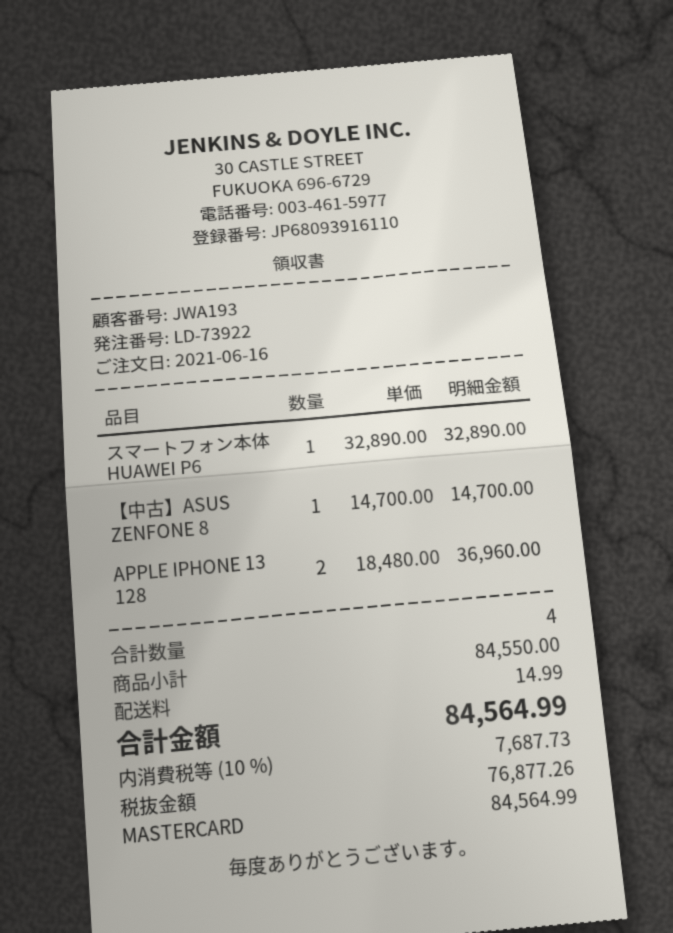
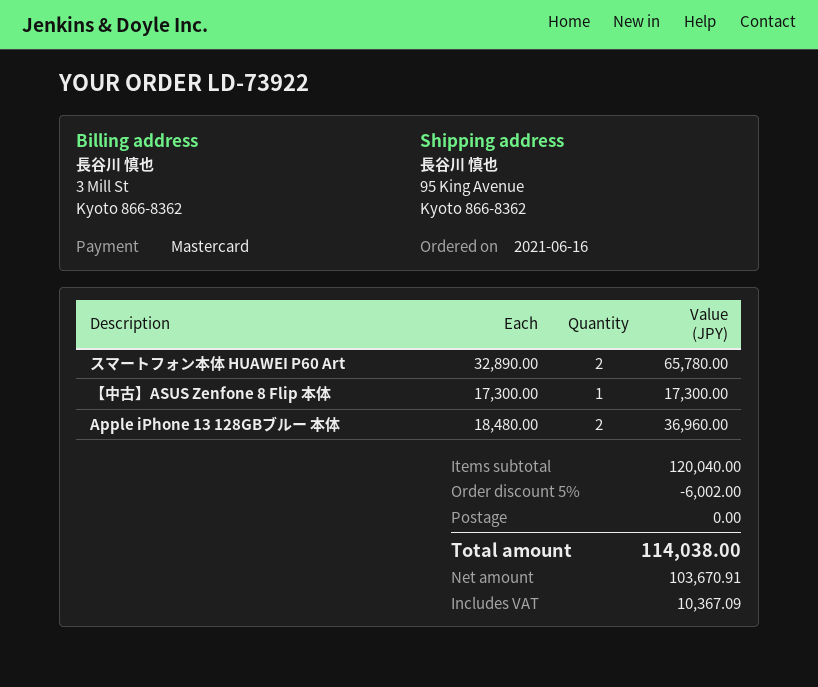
スマートフォン本体 HUAWEI P6: 1 x 32890.00 = 32890.00 -> 2 x 32890.00 = 65780.00
【中古】ASUS ZENFONE 8: 1 x 14700.00 = 14700.00 -> 1 x 17300.00 = 17300.00
subtotal: 84550.00 -> 120040.00
discount: none -> 5% = 6002.00
shipping: 14.99 -> 0.00
net: 76877.26 -> 103670.91
tax: 7687.73 -> 10367.09
total: 84564.99 -> 114038.00

